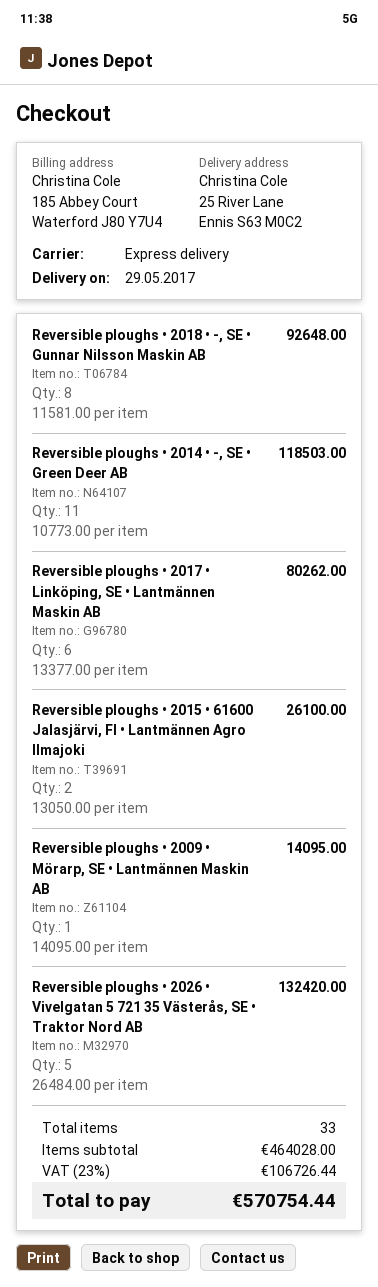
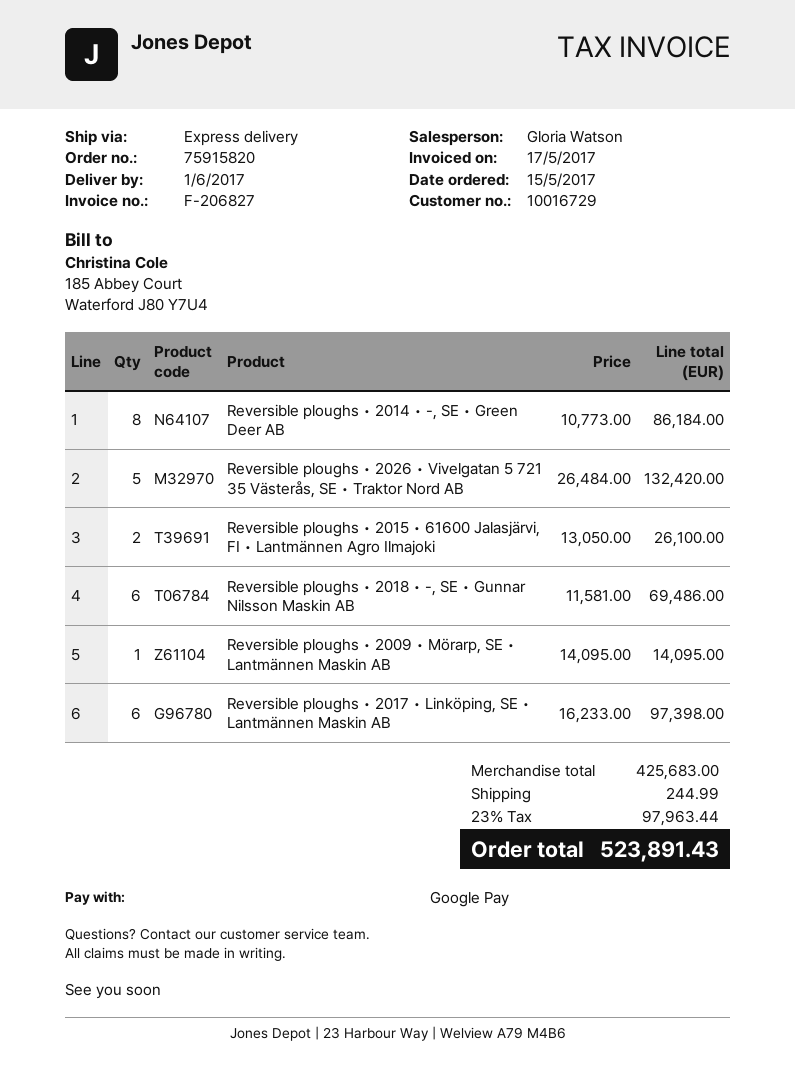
delivery date: 2017-05-29 -> 2017-06-01
Reversible ploughs • 2018 • -, SE • Gunnar Nilsson Maskin AB: 8 x 11581.00 = 92648.00 -> 6 x 11581.00 = 69486.00
Reversible ploughs • 2014 • -, SE • Green Deer AB: 11 x 10773.00 = 118503.00 -> 8 x 10773.00 = 86184.00
Reversible ploughs • 2017 • Linköping, SE • Lantmännen Maskin AB: 6 x 13377.00 = 80262.00 -> 6 x 16233.00 = 97398.00
subtotal: 464028.00 -> 425683.00
shipping: none -> 244.99
tax: 23% = 106726.44 -> 23% = 97963.44
total: 570754.44 -> 523891.43

